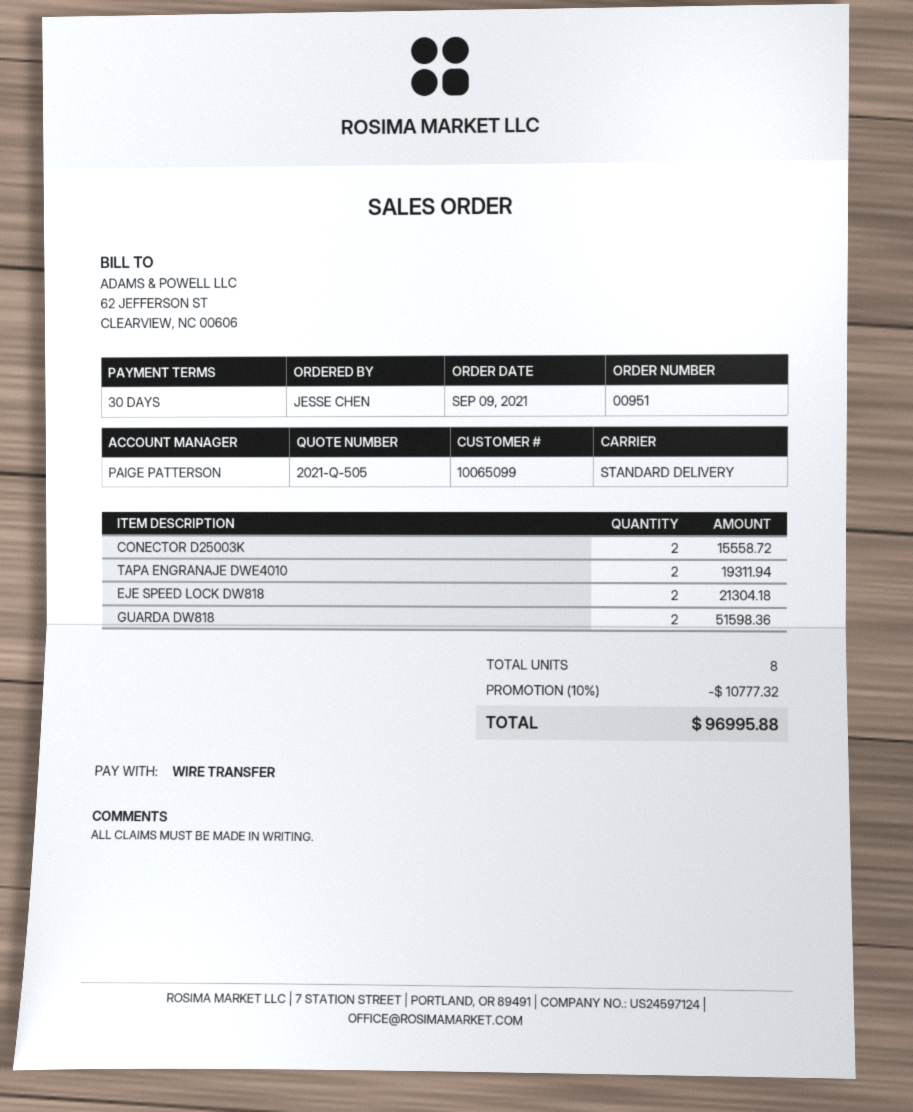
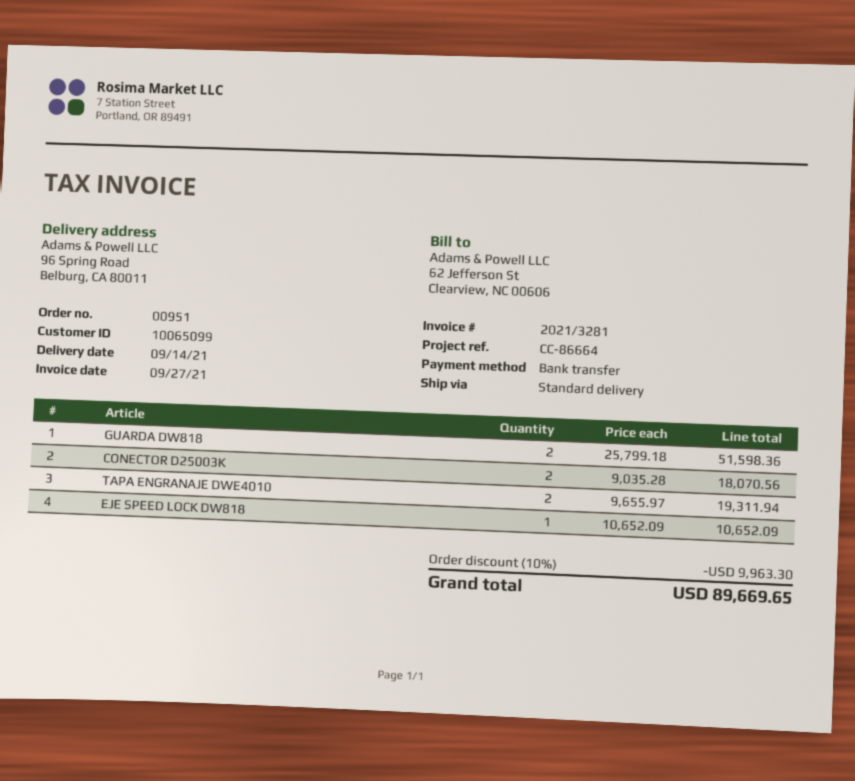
CONECTOR D25003K: 2 for 15558.72 -> 2 for 18070.56
EJE SPEED LOCK DW818: 2 for 21304.18 -> 1 for 10652.09
discount: 10% = 10777.32 -> 10% = 9963.30
total: 96995.88 -> 89669.65

